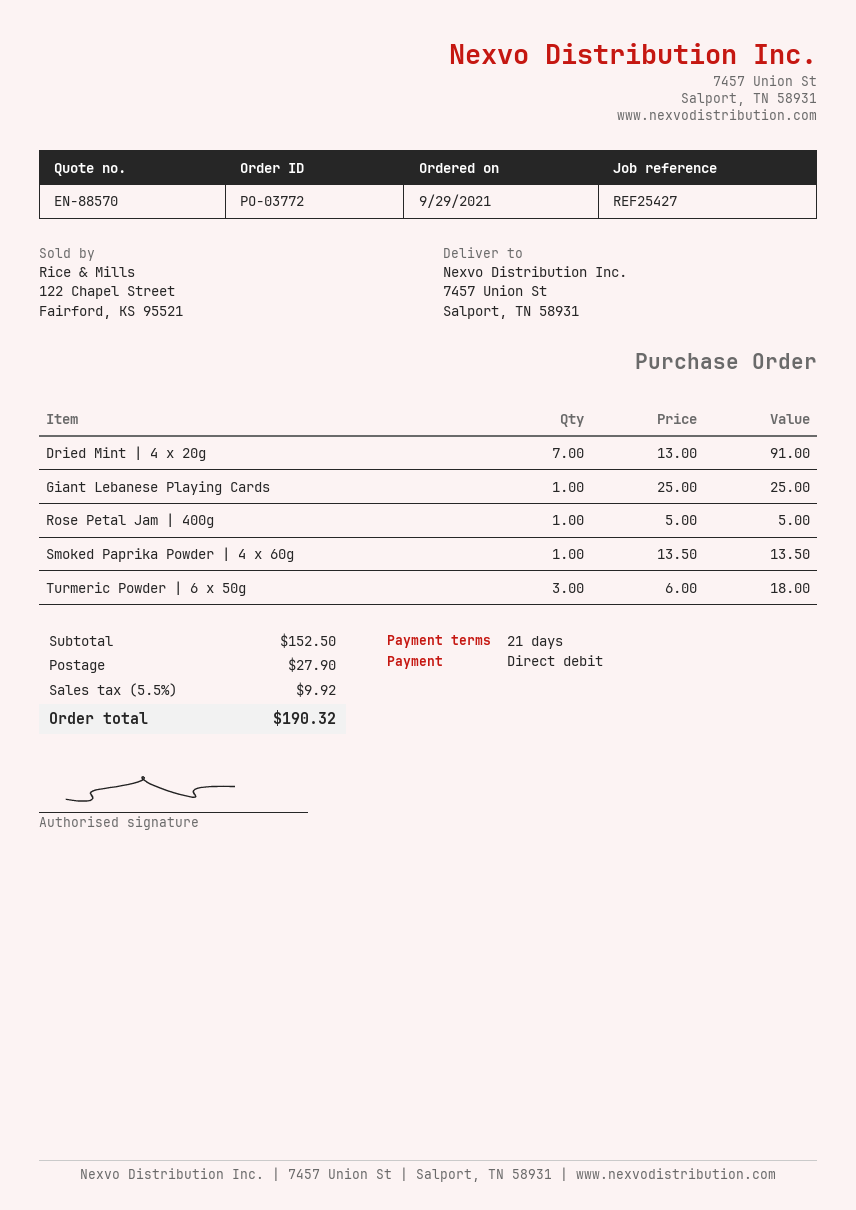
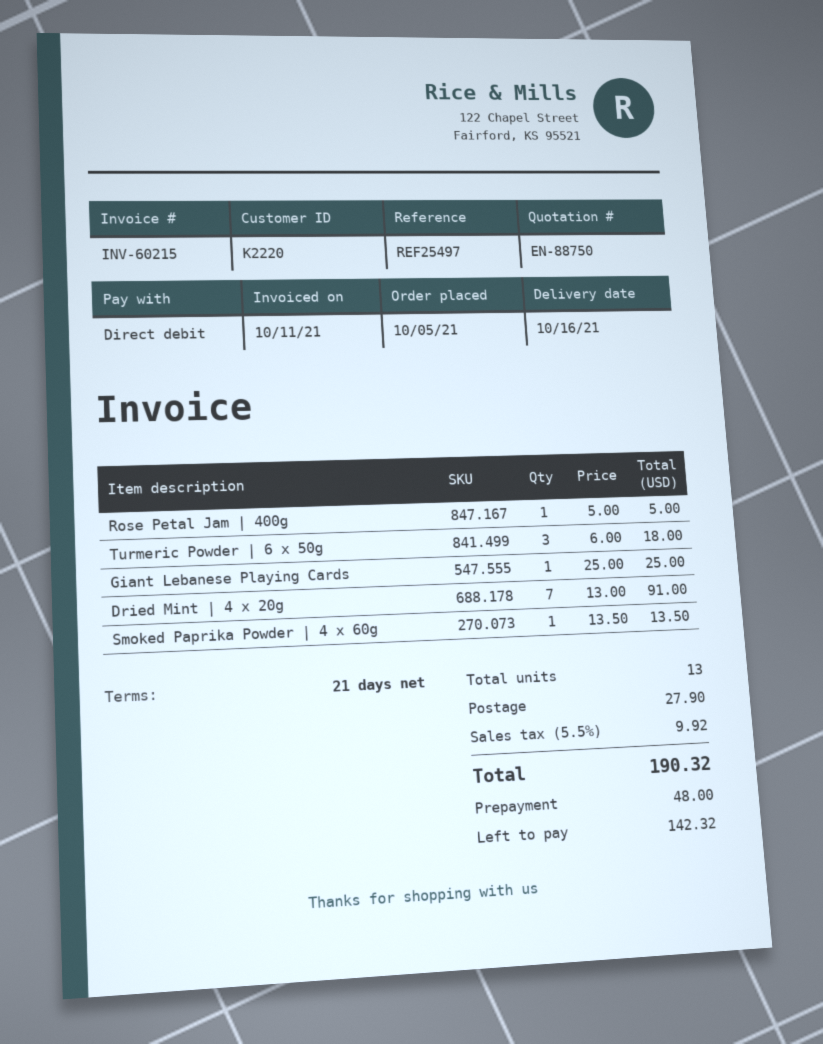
quote number: EN-88570 -> EN-88750
order date: 2021-09-29 -> 2021-10-05
reference: REF25427 -> REF25497

